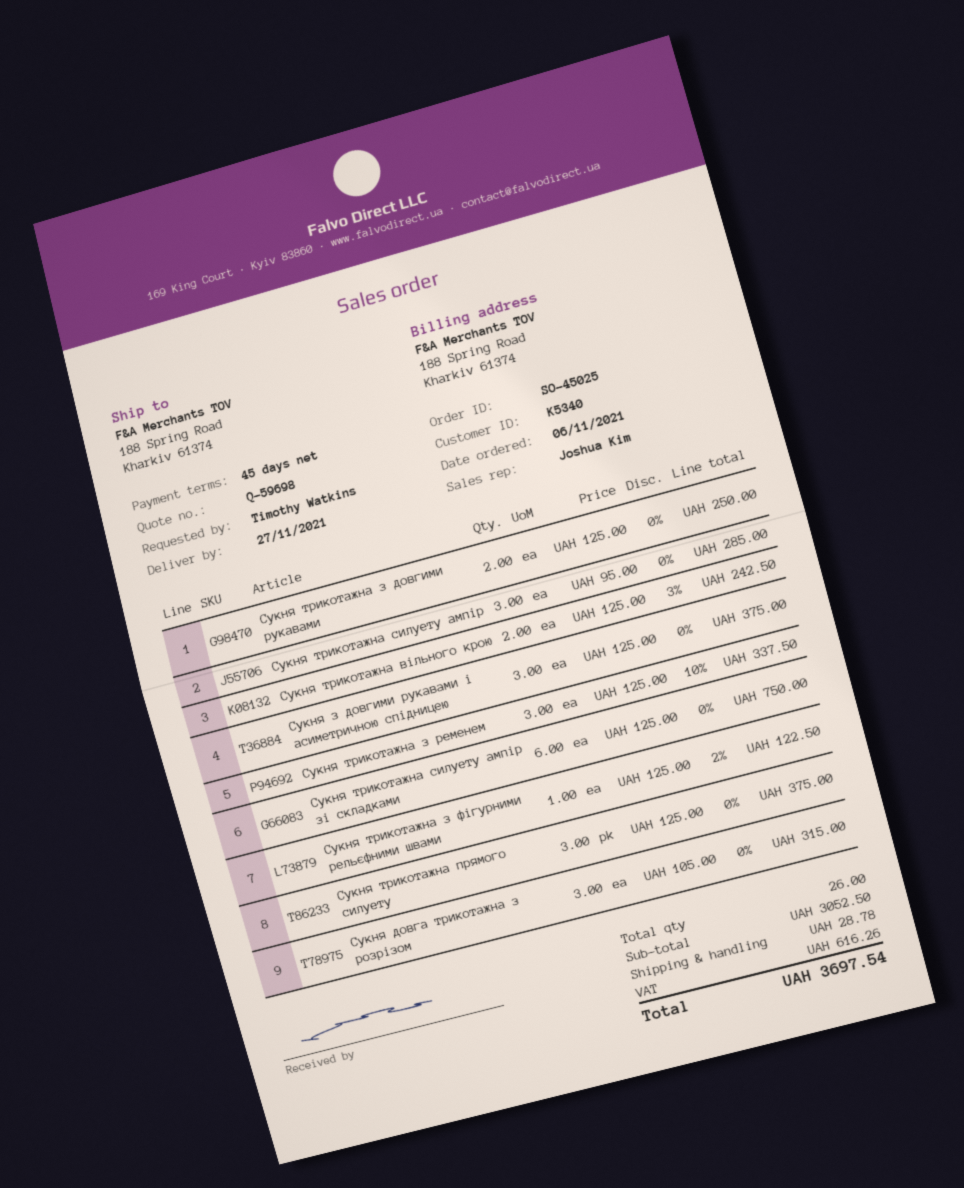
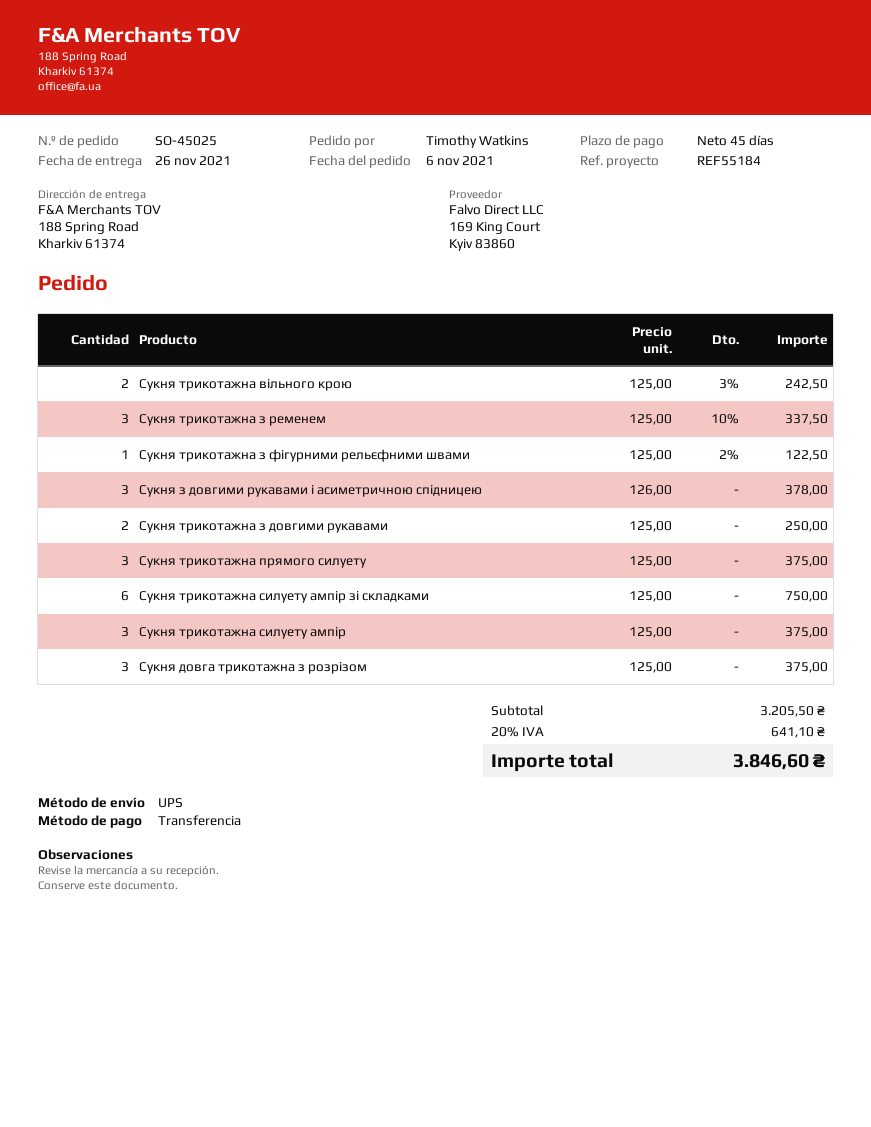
delivery date: 2021-11-27 -> 2021-11-26
Сукня трикотажна силуету ампір: 3 x 95.00 = 285.00 -> 3 x 125.00 = 375.00
Сукня з довгими рукавами і асиметричною спідницею: 3 x 125.00 = 375.00 -> 3 x 126.00 = 378.00
Сукня довга трикотажна з розрізом: 3 x 105.00 = 315.00 -> 3 x 125.00 = 375.00
subtotal: 3052.50 -> 3205.50
shipping: 28.78 -> none
tax: 616.26 -> 641.10
total: 3697.54 -> 3846.60

